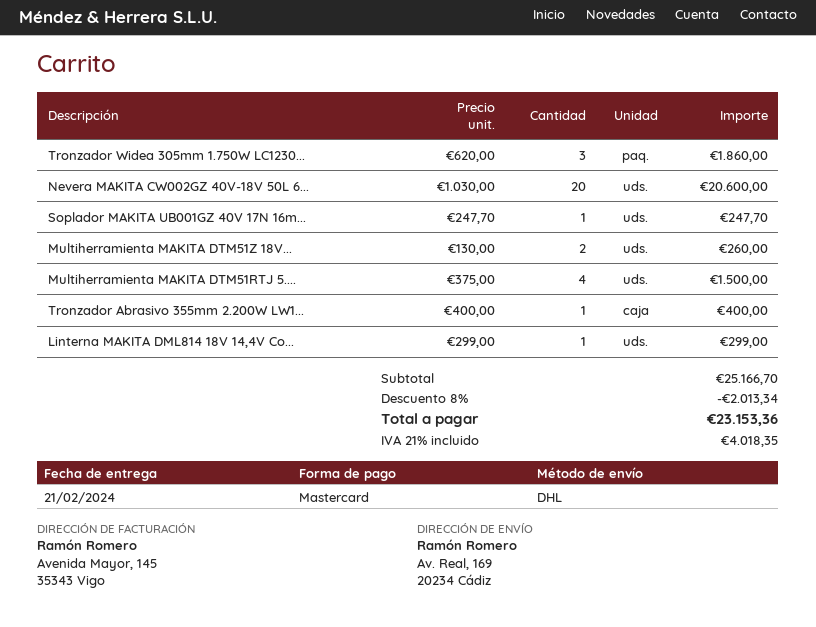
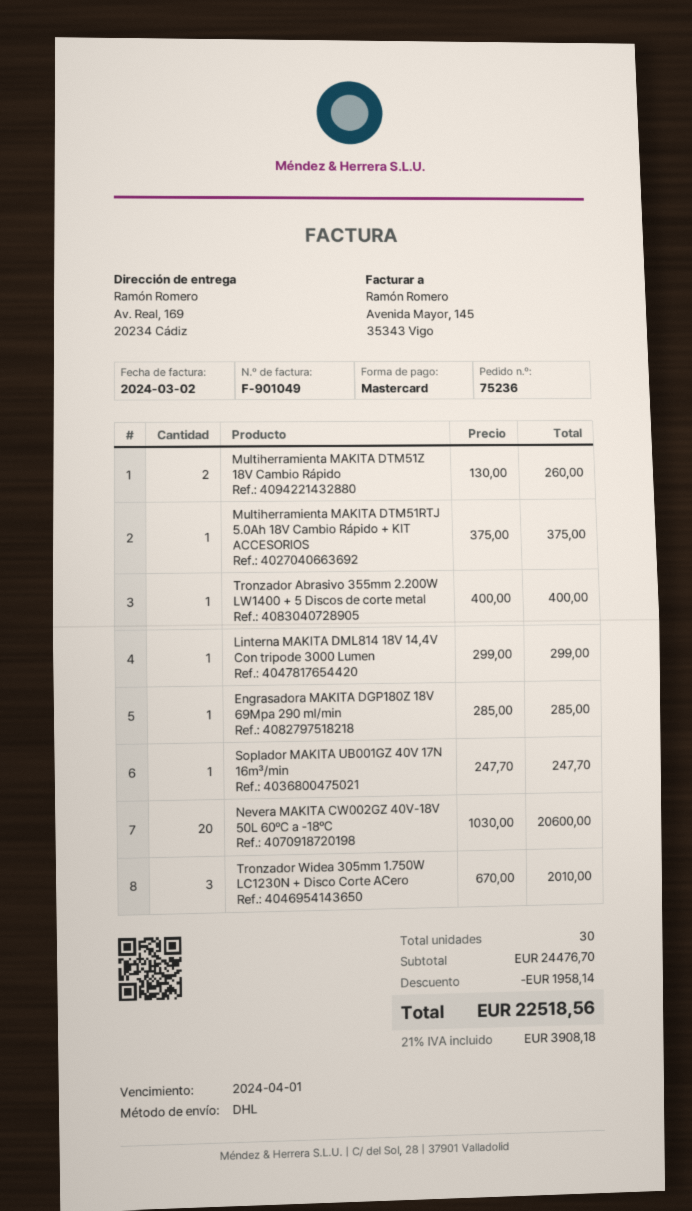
Tronzador Widea 305mm 1.750W LC1230...: 3 x 620.00 = 1860.00 -> 3 x 670.00 = 2010.00
Multiherramienta MAKITA DTM51RTJ 5....: 4 x 375.00 = 1500.00 -> 1 x 375.00 = 375.00
Engrasadora MAKITA DGP180Z 18V 69Mpa 290 ml/min: none -> 1 x 285.00 = 285.00
subtotal: 25166.70 -> 24476.70
discount: 2013.34 -> 1958.14
tax: 21% = 4018.35 -> 21% = 3908.18
total: 23153.36 -> 22518.56

